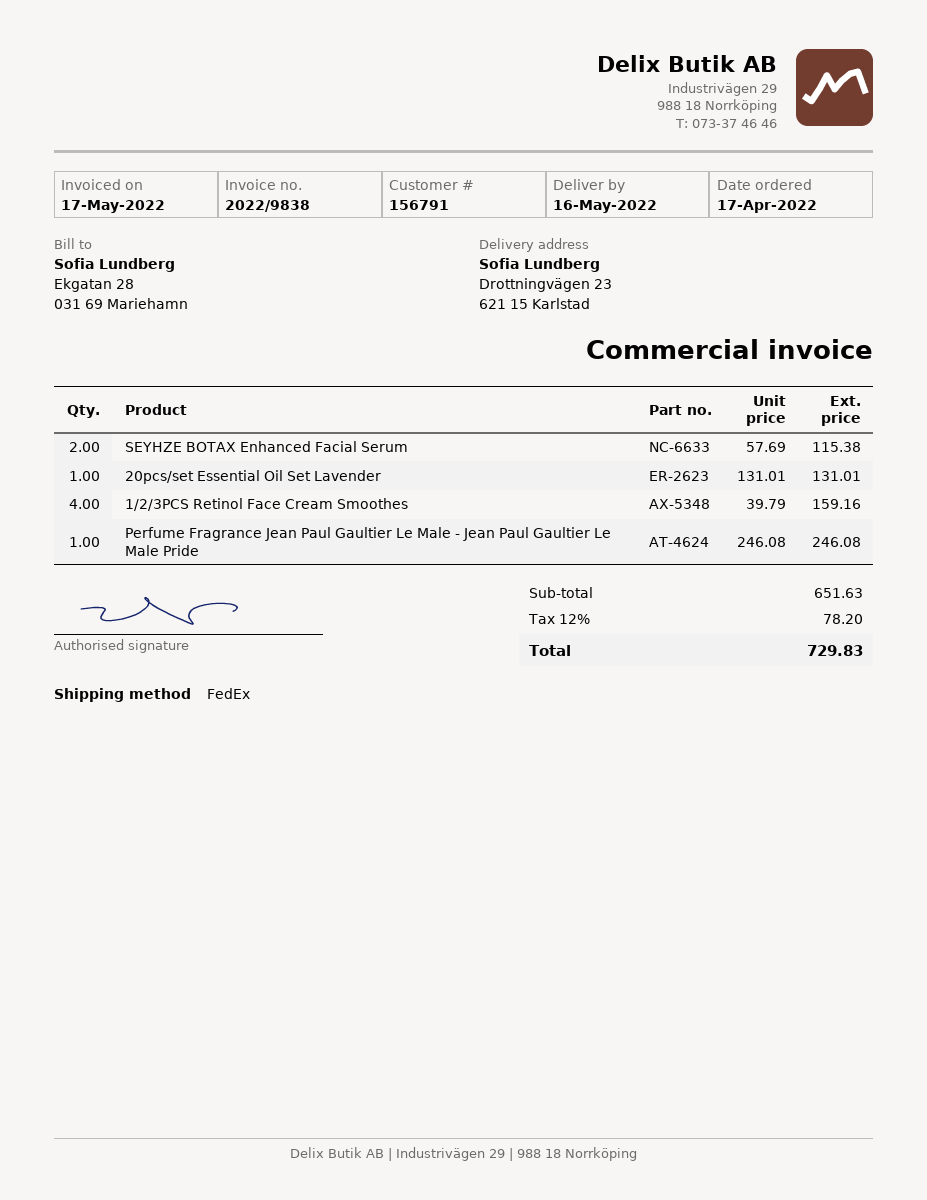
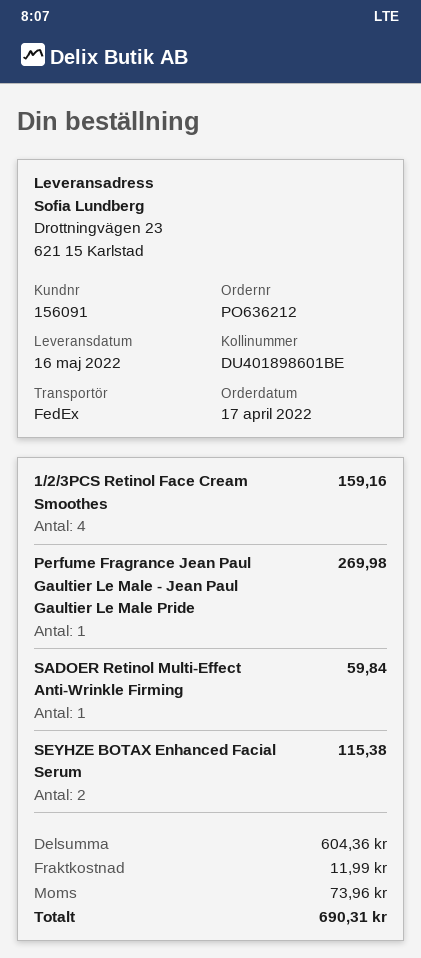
customer number: 156791 -> 156091
20pcs/set Essential Oil Set Lavender: 1 for 131.01 -> none
Perfume Fragrance Jean Paul Gaultier Le Male - Jean Paul Gaultier Le Male Pride: 1 for 246.08 -> 1 for 269.98
SADOER Retinol Multi-Effect Anti-Wrinkle Firming: none -> 1 for 59.84
subtotal: 651.63 -> 604.36
shipping: none -> 11.99
tax: 78.20 -> 73.96
total: 729.83 -> 690.31

